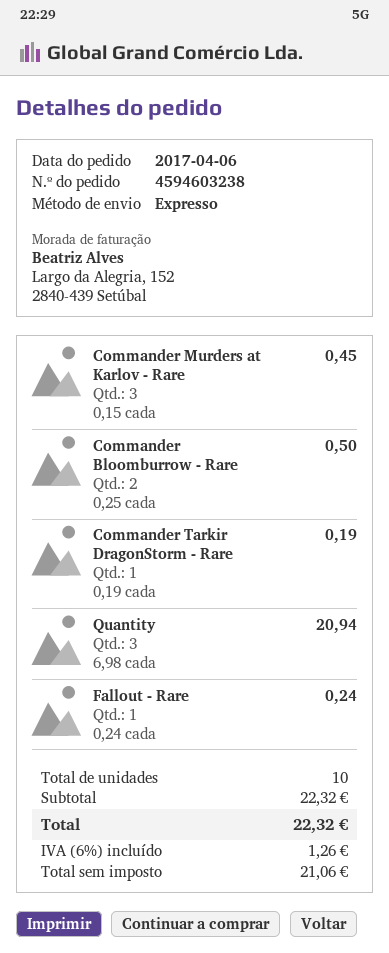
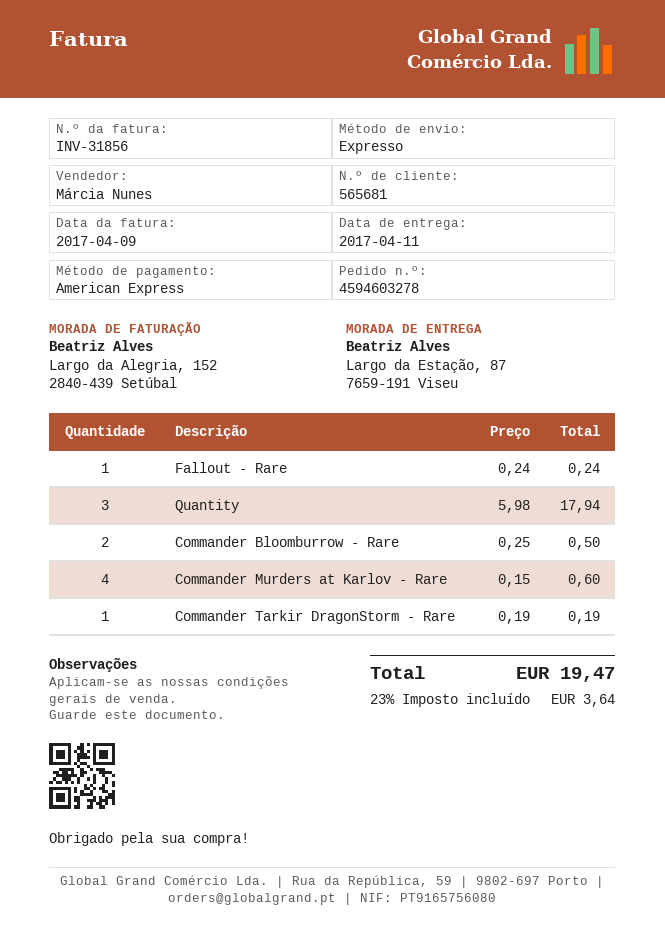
order number: 4594603238 -> 4594603278
Commander Murders at Karlov - Rare: 3 x 0.15 = 0.45 -> 4 x 0.15 = 0.60
Quantity: 3 x 6.98 = 20.94 -> 3 x 5.98 = 17.94
tax: 6% = 1.26 -> 23% = 3.64
total: 22.32 -> 19.47

